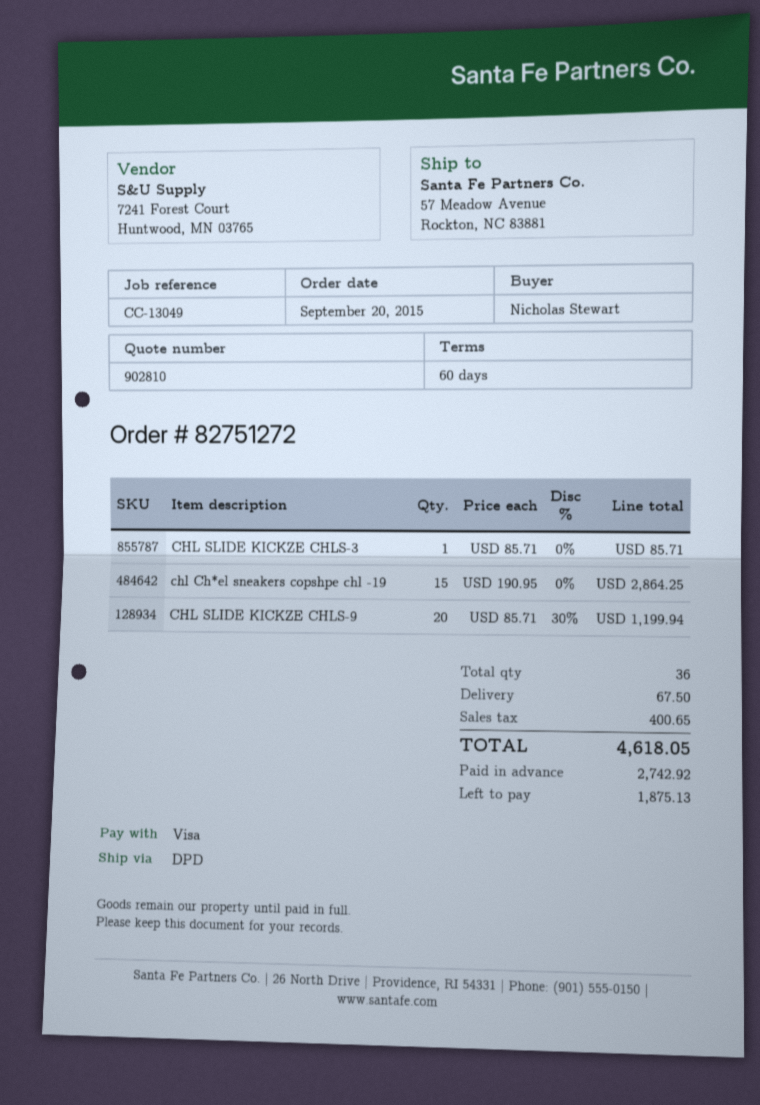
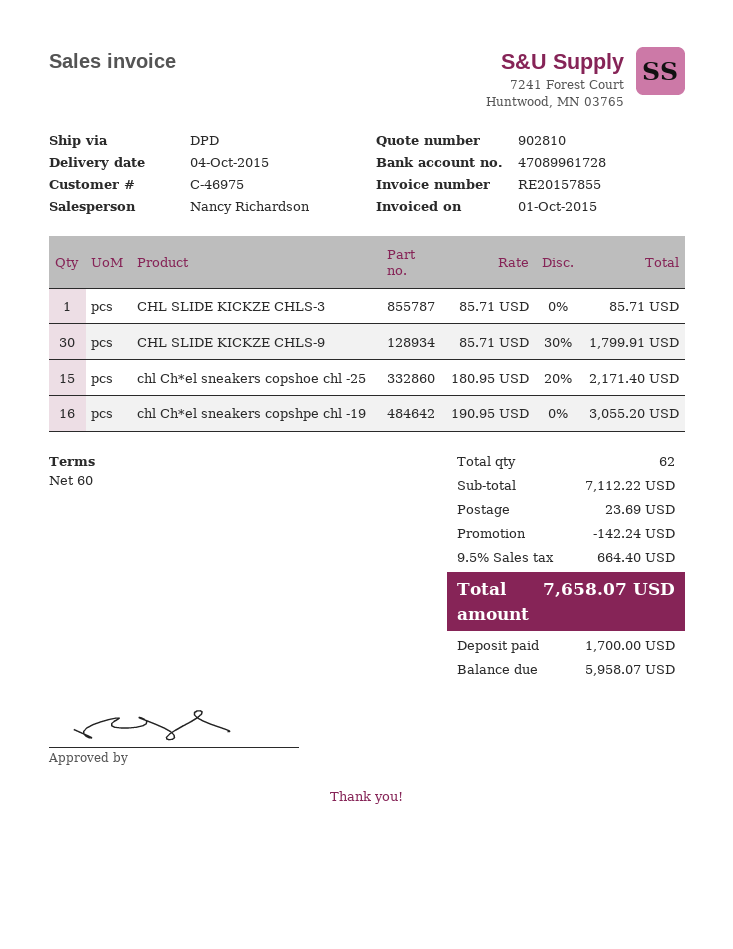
chl Ch*el sneakers copshpe chl -19: 15 x 190.95 = 2864.25 -> 16 x 190.95 = 3055.20
CHL SLIDE KICKZE CHLS-9: 20 x 85.71 - 30% = 1199.94 -> 30 x 85.71 - 30% = 1799.91
chl Ch*el sneakers copshoe chl -25: none -> 15 x 180.95 - 20% = 2171.40
total quantity: 36 -> 62
discount: none -> 142.24
shipping: 67.50 -> 23.69
tax: 400.65 -> 664.40
total: 4618.05 -> 7658.07
deposit: 2742.92 -> 1700.00
balance: 1875.13 -> 5958.07

